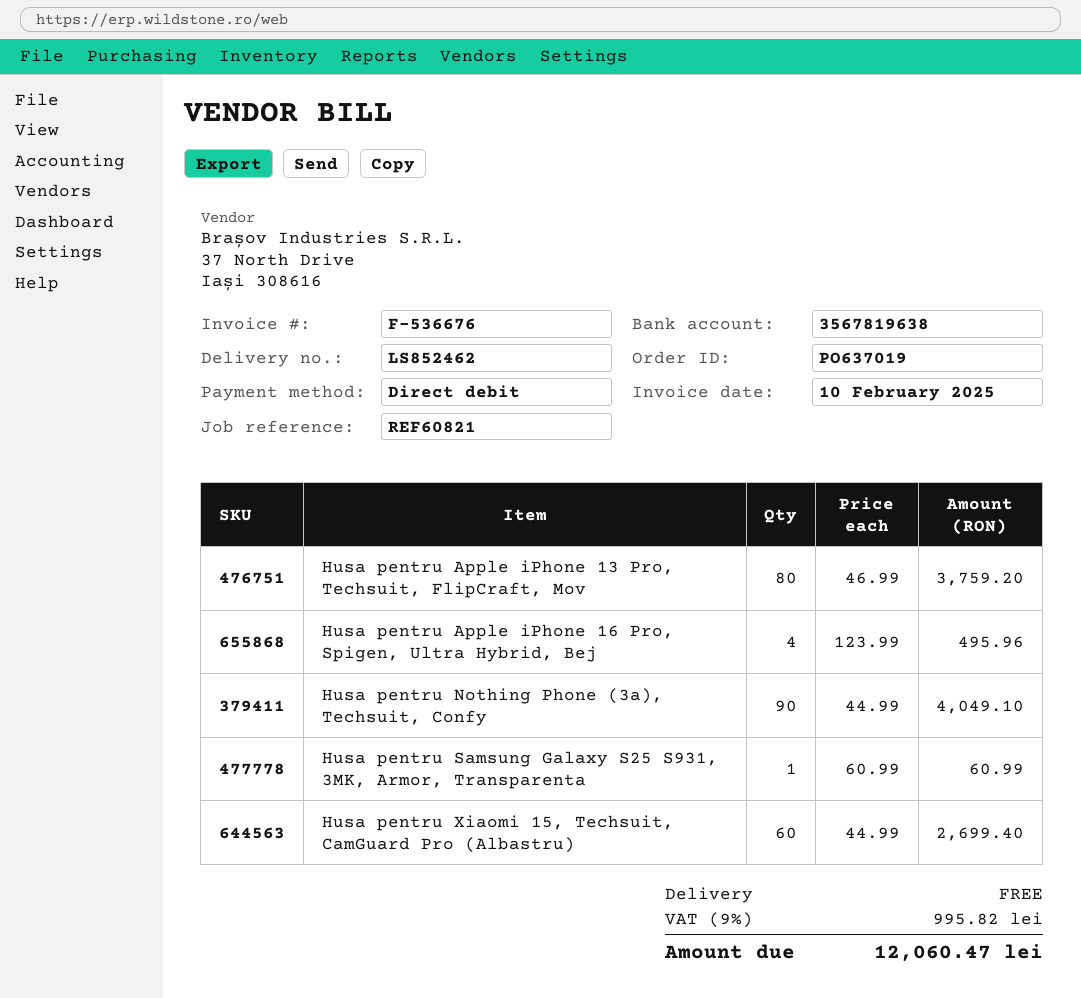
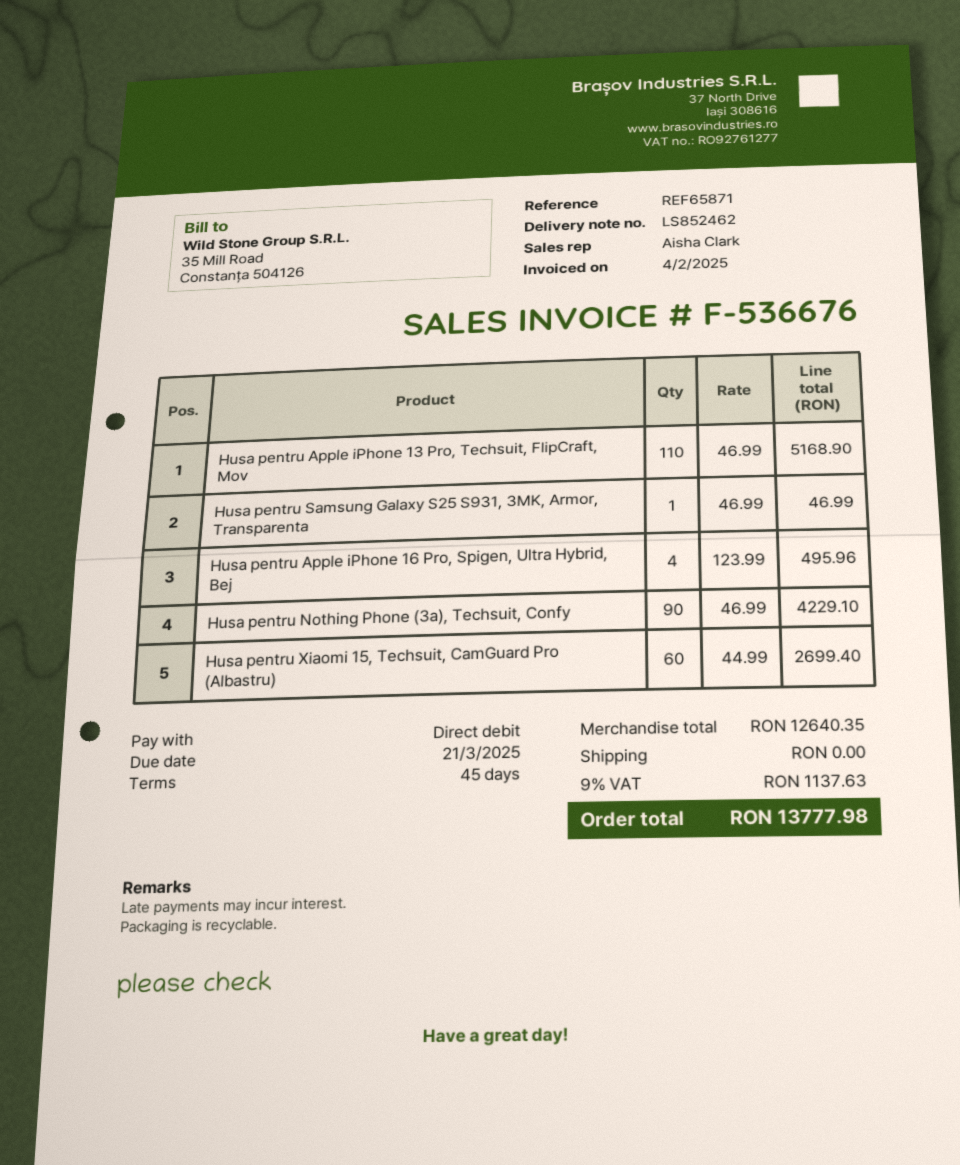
invoice date: 2025-02-10 -> 2025-02-04
reference: REF60821 -> REF65871
Husa pentru Apple iPhone 13 Pro, Techsuit, FlipCraft, Mov: 80 x 46.99 = 3759.20 -> 110 x 46.99 = 5168.90
Husa pentru Nothing Phone (3a), Techsuit, Confy: 90 x 44.99 = 4049.10 -> 90 x 46.99 = 4229.10
Husa pentru Samsung Galaxy S25 S931, 3MK, Armor, Transparenta: 1 x 60.99 = 60.99 -> 1 x 46.99 = 46.99
tax: 9% = 995.82 -> 9% = 1137.63
total: 12060.47 -> 13777.98

